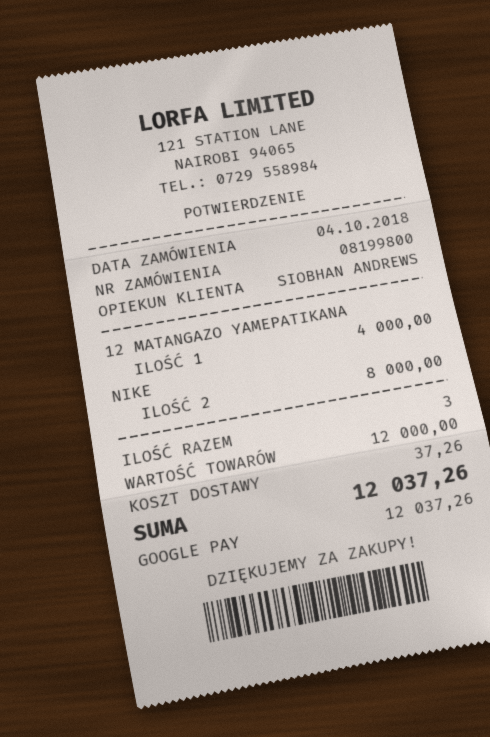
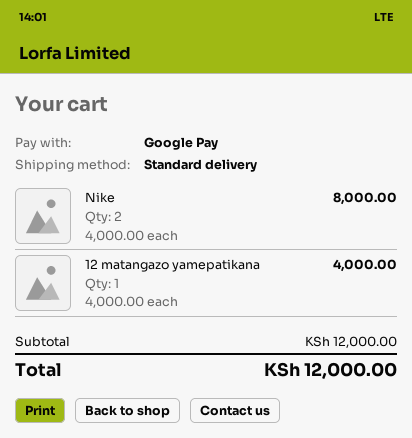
shipping: 37.26 -> none
total: 12037.26 -> 12000.00

